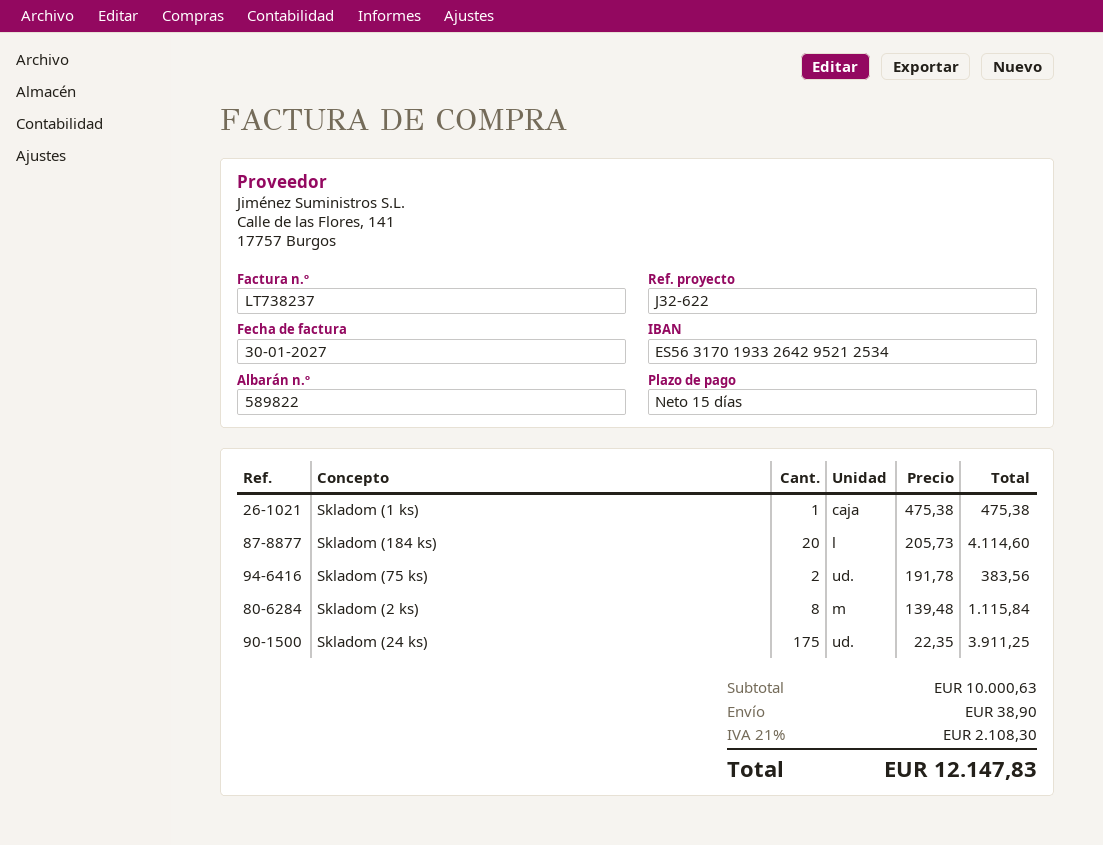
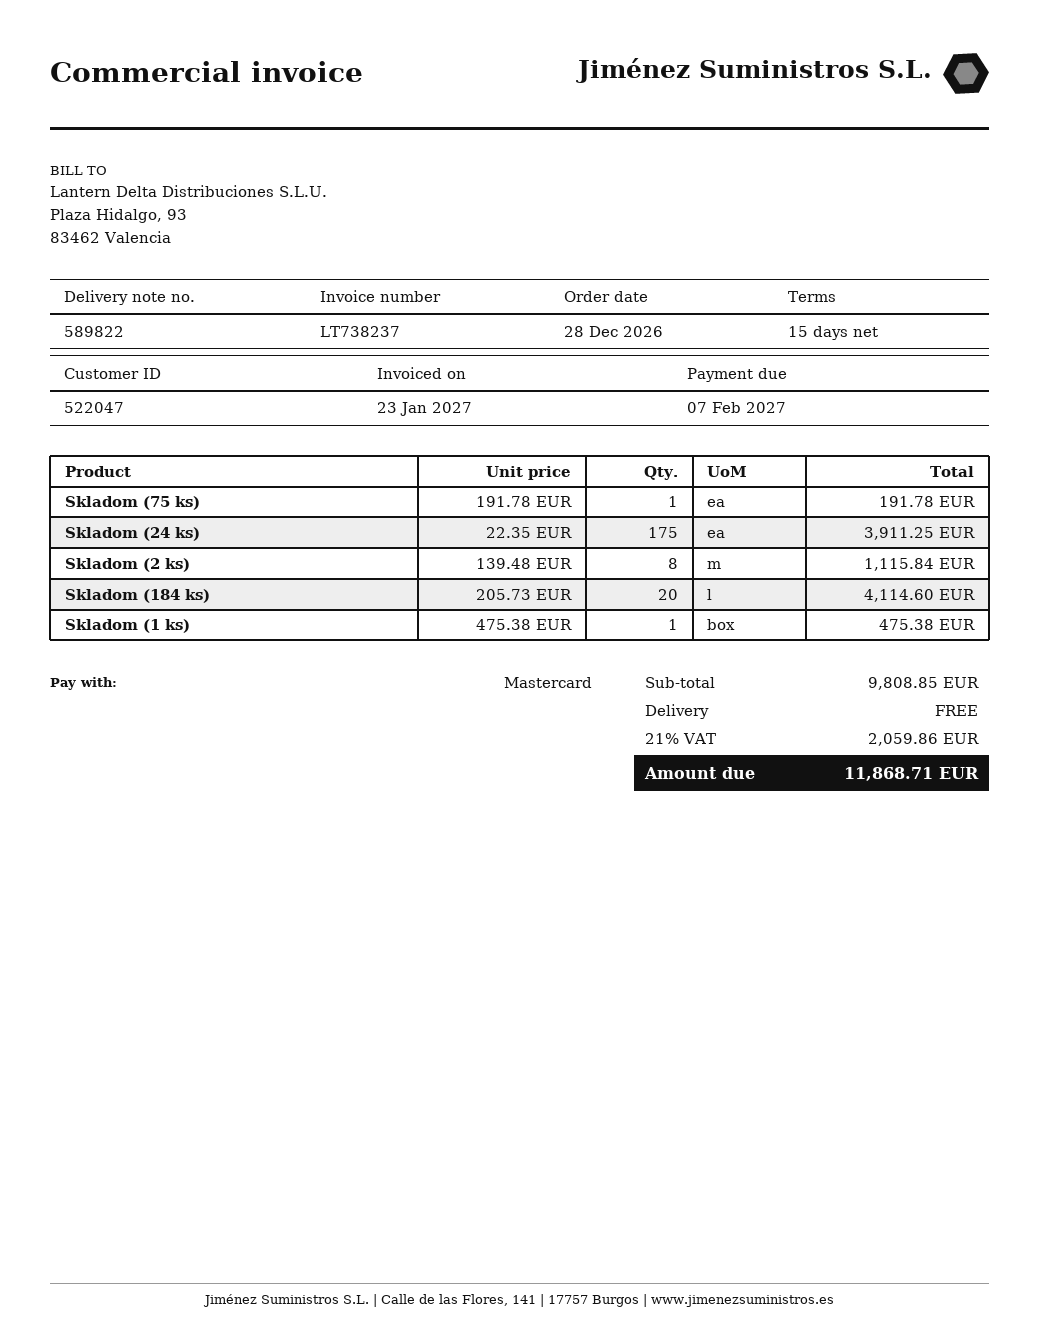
invoice date: 2027-01-30 -> 2027-01-23
Skladom (75 ks): 2 x 191.78 = 383.56 -> 1 x 191.78 = 191.78
subtotal: 10000.63 -> 9808.85
shipping: 38.90 -> 0.00
tax: 21% = 2108.30 -> 21% = 2059.86
total: 12147.83 -> 11868.71

